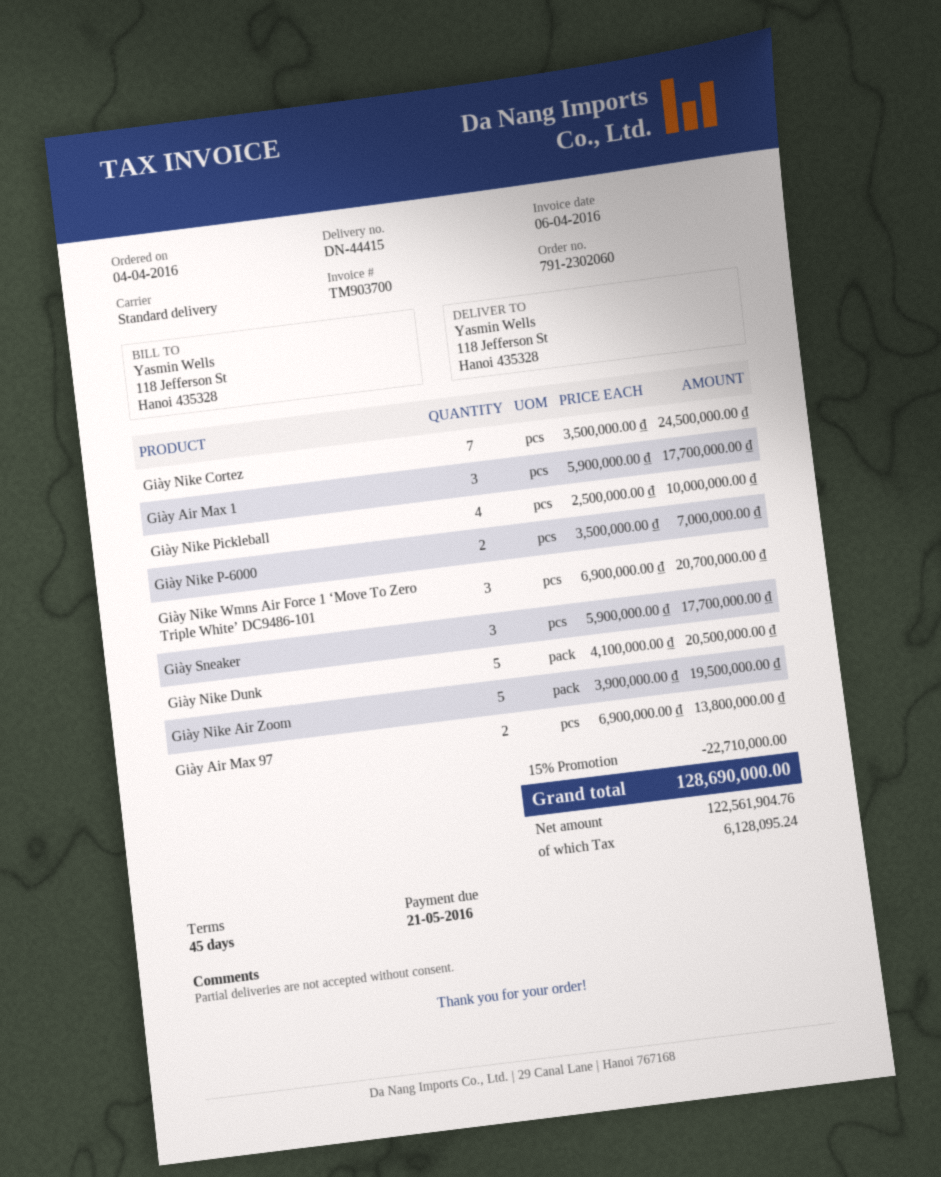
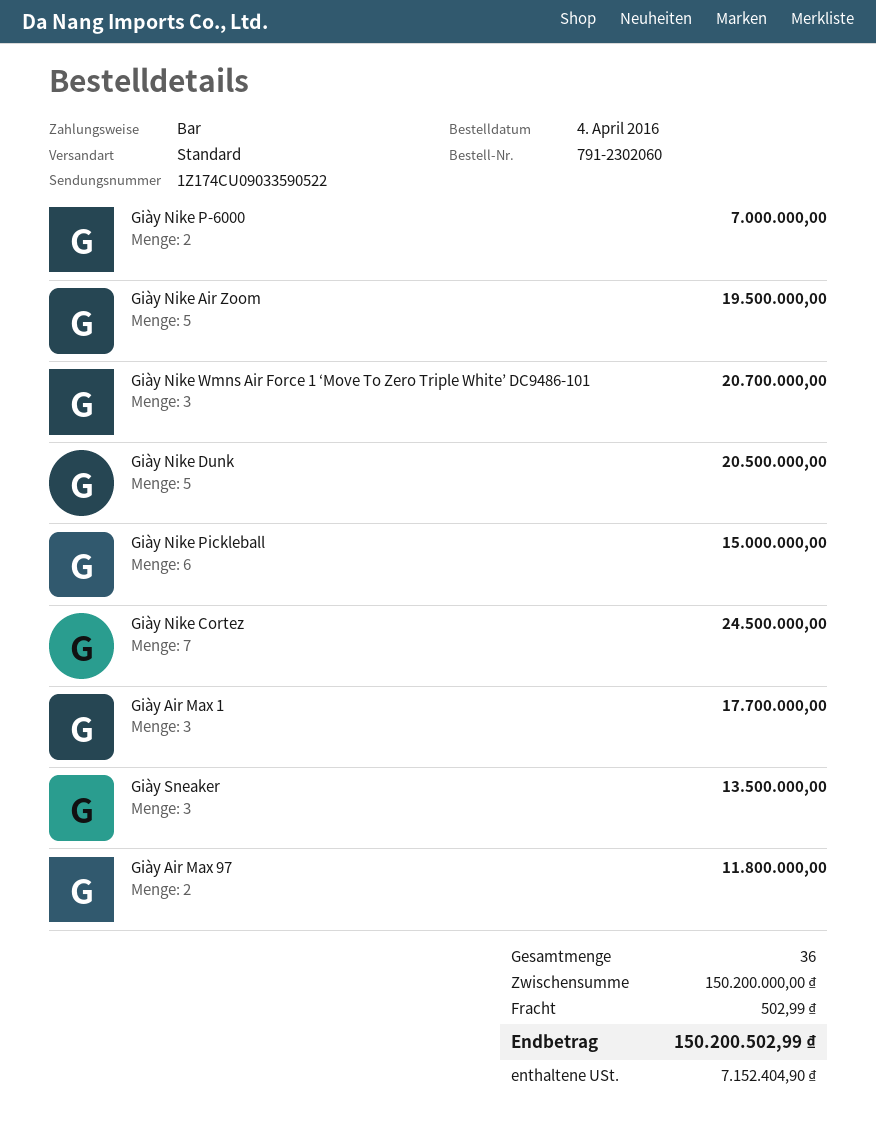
Giày Nike Pickleball: 4 for 10000000.00 -> 6 for 15000000.00
Giày Sneaker: 3 for 17700000.00 -> 3 for 13500000.00
Giày Air Max 97: 2 for 13800000.00 -> 2 for 11800000.00
discount: 15% = 22710000.00 -> none
shipping: none -> 502.99
tax: 6128095.24 -> 7152404.90
total: 128690000.00 -> 150200502.99

